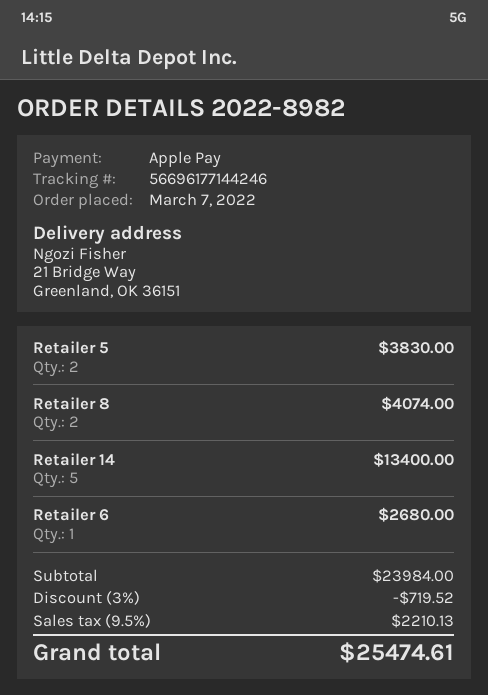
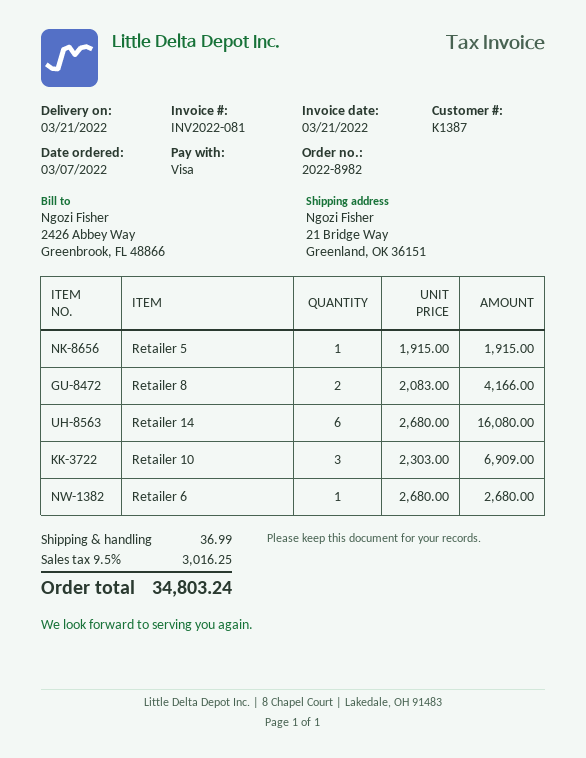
payment method: Apple Pay -> Visa
Retailer 5: 2 for 3830.00 -> 1 for 1915.00
Retailer 8: 2 for 4074.00 -> 2 for 4166.00
Retailer 14: 5 for 13400.00 -> 6 for 16080.00
Retailer 10: none -> 3 for 6909.00
discount: 3% = 719.52 -> none
shipping: none -> 36.99
tax: 9.5% = 2210.13 -> 9.5% = 3016.25
total: 25474.61 -> 34803.24

